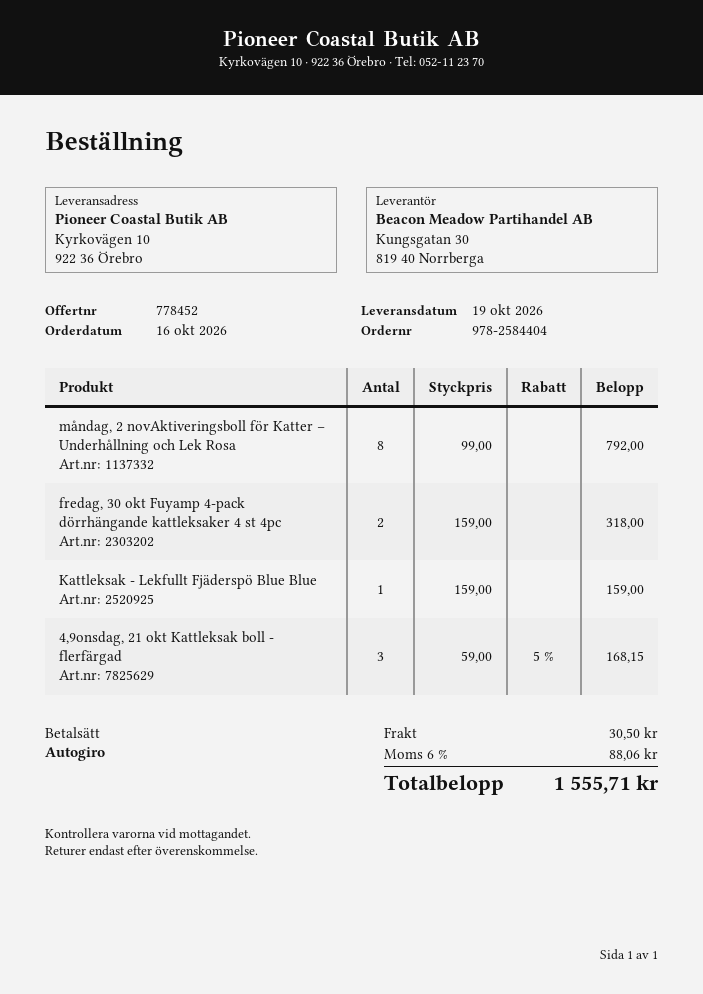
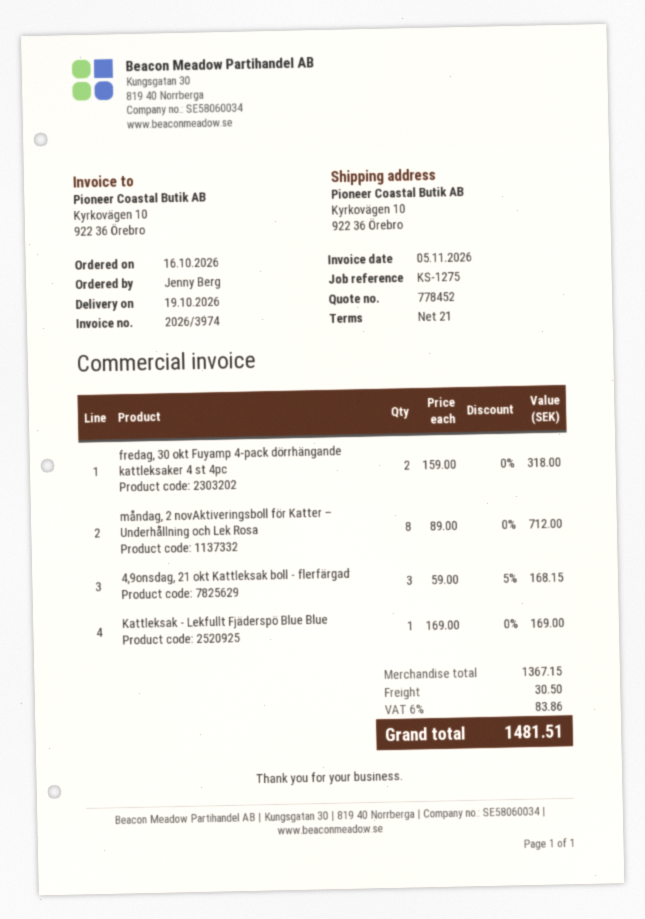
måndag, 2 novAktiveringsboll för Katter – Underhållning och Lek Rosa: 8 x 99.00 = 792.00 -> 8 x 89.00 = 712.00
Kattleksak - Lekfullt Fjäderspö Blue Blue: 1 x 159.00 = 159.00 -> 1 x 169.00 = 169.00
tax: 6% = 88.06 -> 6% = 83.86
total: 1555.71 -> 1481.51

